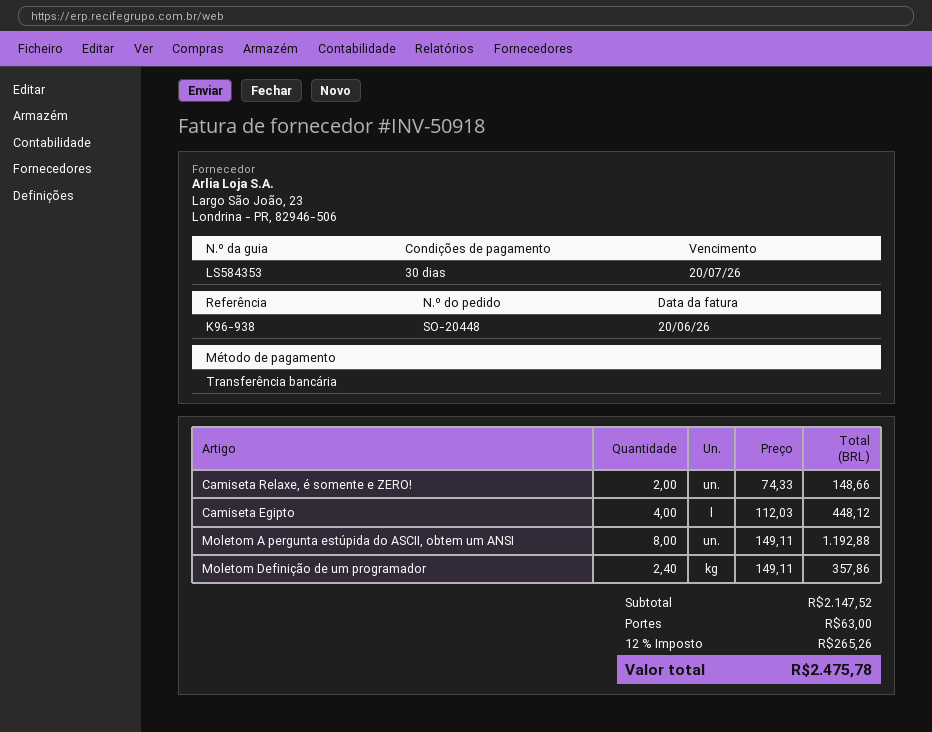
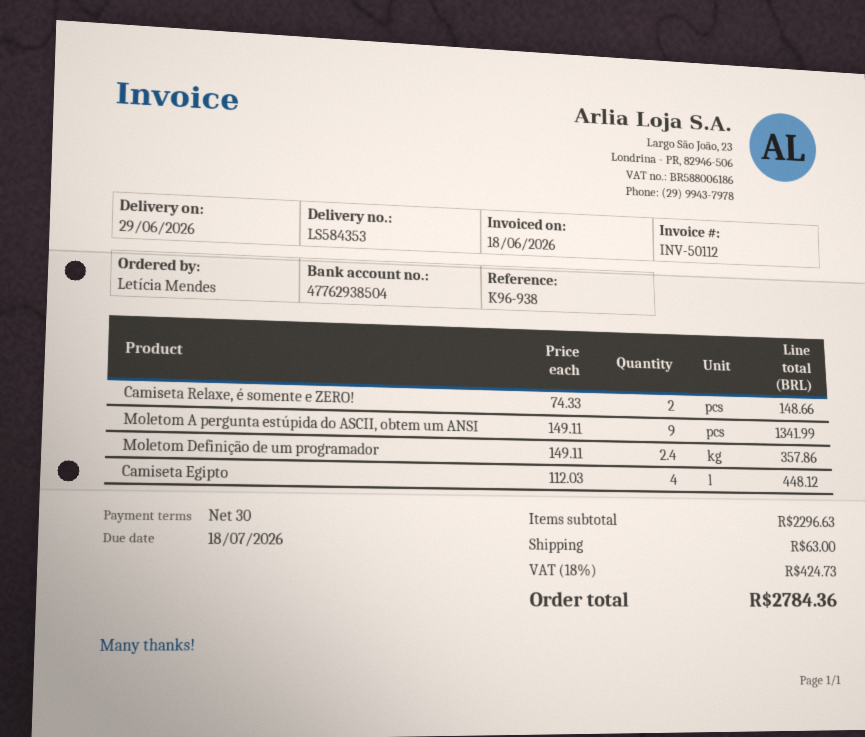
invoice number: INV-50918 -> INV-50112
invoice date: 2026-06-20 -> 2026-06-18
due date: 2026-07-20 -> 2026-07-18
Moletom A pergunta estúpida do ASCII, obtem um ANSI: 8 x 149.11 = 1192.88 -> 9 x 149.11 = 1341.99
subtotal: 2147.52 -> 2296.63
tax: 12% = 265.26 -> 18% = 424.73
total: 2475.78 -> 2784.36

